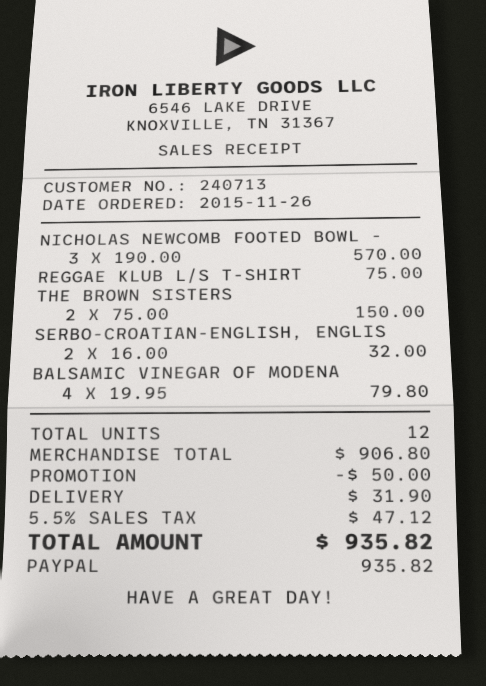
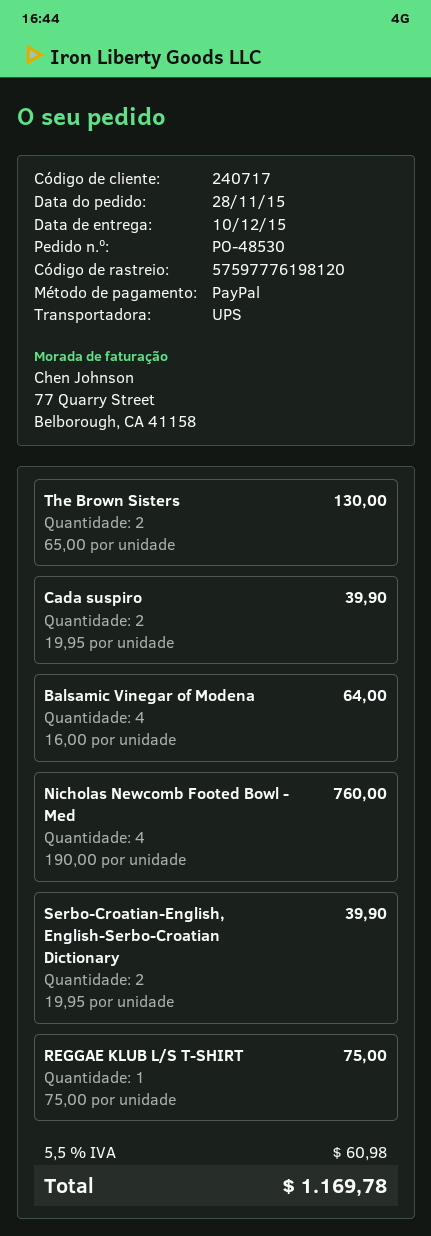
order date: 2015-11-26 -> 2015-11-28
customer number: 240713 -> 240717
NICHOLAS NEWCOMB FOOTED BOWL -: 3 x 190.00 = 570.00 -> 4 x 190.00 = 760.00
THE BROWN SISTERS: 2 x 75.00 = 150.00 -> 2 x 65.00 = 130.00
SERBO-CROATIAN-ENGLISH, ENGLIS: 2 x 16.00 = 32.00 -> 2 x 19.95 = 39.90
BALSAMIC VINEGAR OF MODENA: 4 x 19.95 = 79.80 -> 4 x 16.00 = 64.00
Cada suspiro: none -> 2 x 19.95 = 39.90
discount: 50.00 -> none
shipping: 31.90 -> none
tax: 5.5% = 47.12 -> 5.5% = 60.98
total: 935.82 -> 1169.78

